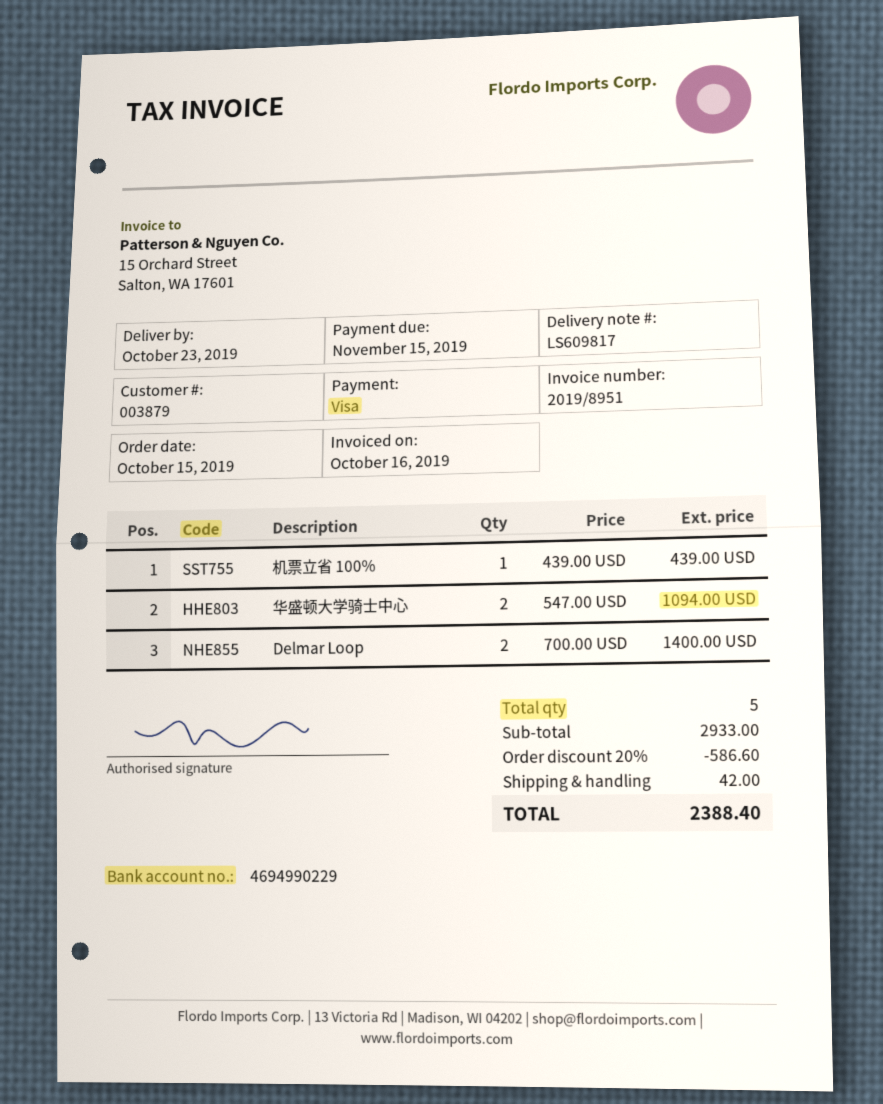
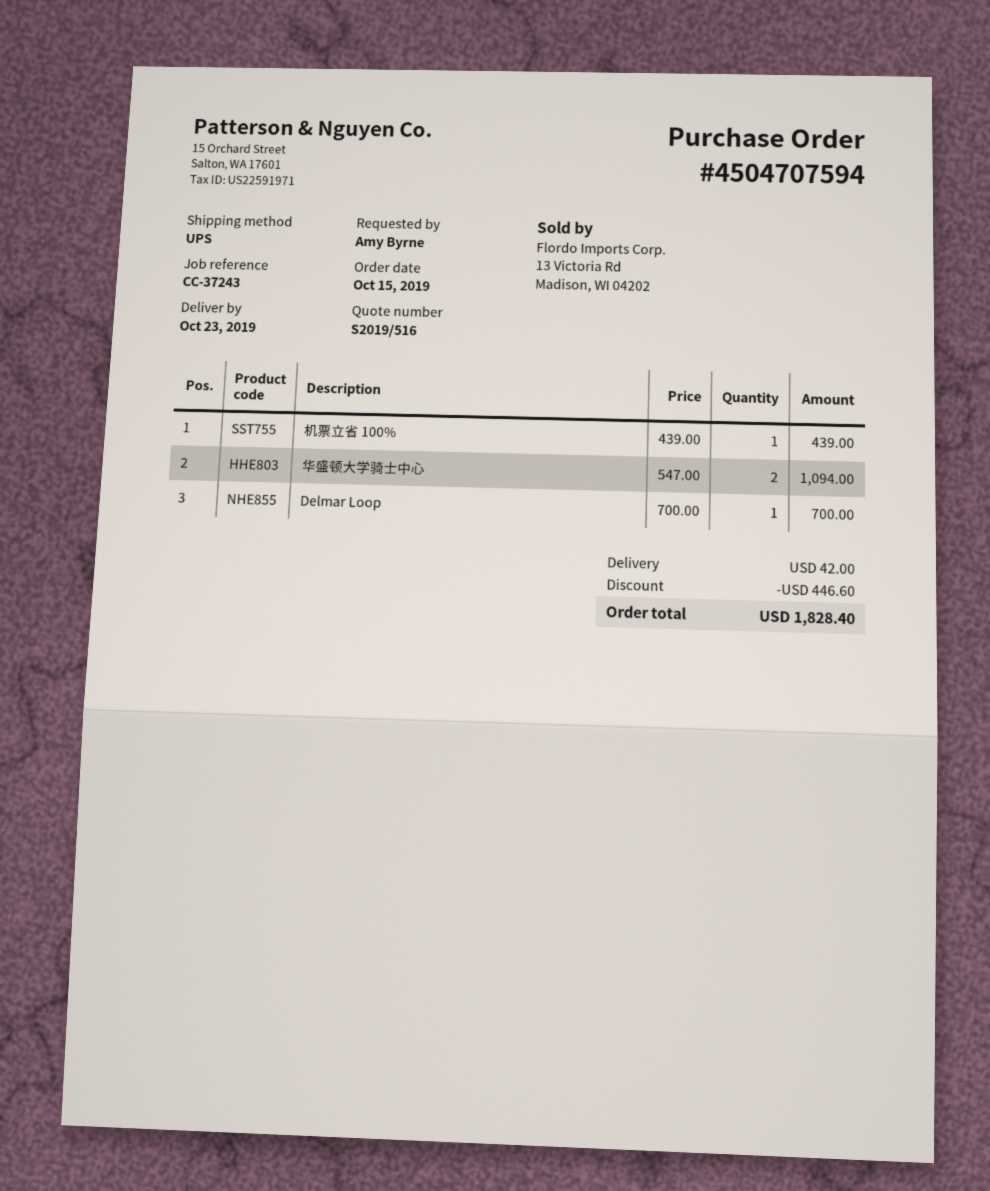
Delmar Loop: 2 x 700.00 = 1400.00 -> 1 x 700.00 = 700.00
discount: 586.60 -> 446.60
total: 2388.40 -> 1828.40

